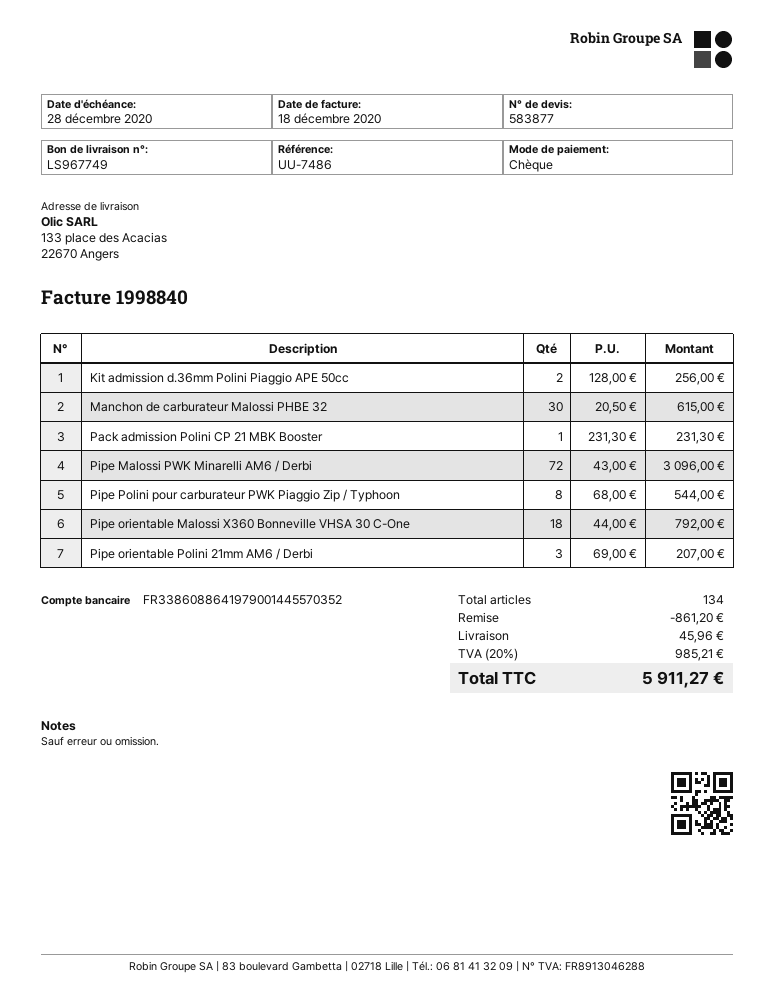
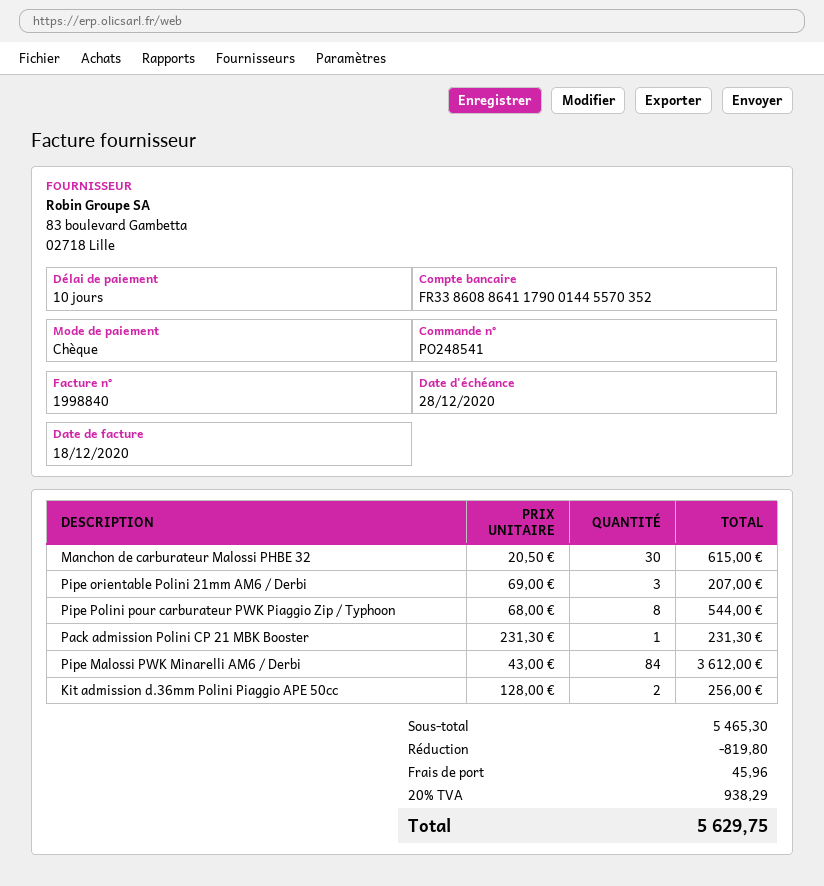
bank account: FR3386088641979001445570352 -> FR3386088641179001445570352
Pipe Malossi PWK Minarelli AM6 / Derbi: 72 x 43.00 = 3096.00 -> 84 x 43.00 = 3612.00
Pipe orientable Malossi X360 Bonneville VHSA 30 C-One: 18 x 44.00 = 792.00 -> none
discount: 861.20 -> 819.80
tax: 20% = 985.21 -> 20% = 938.29
total: 5911.27 -> 5629.75

